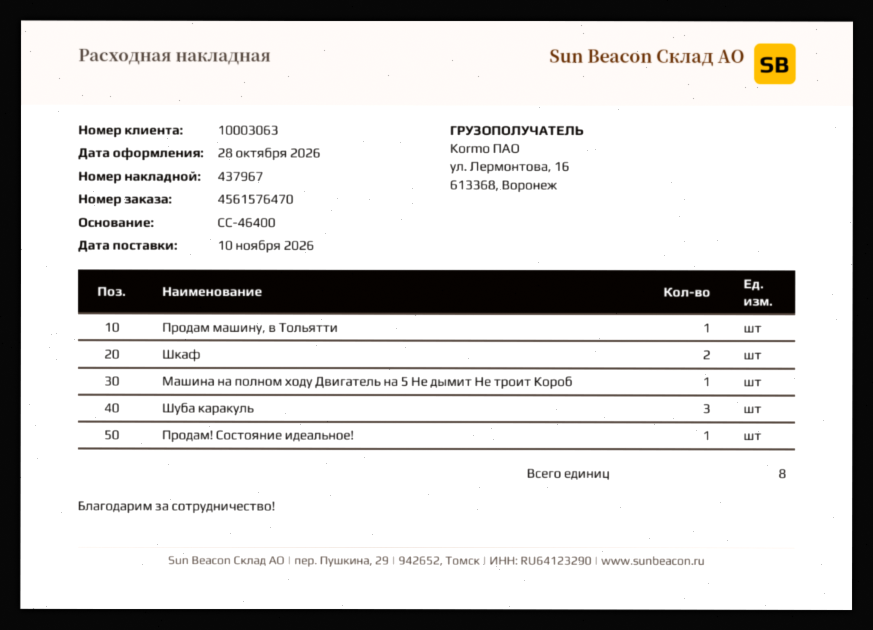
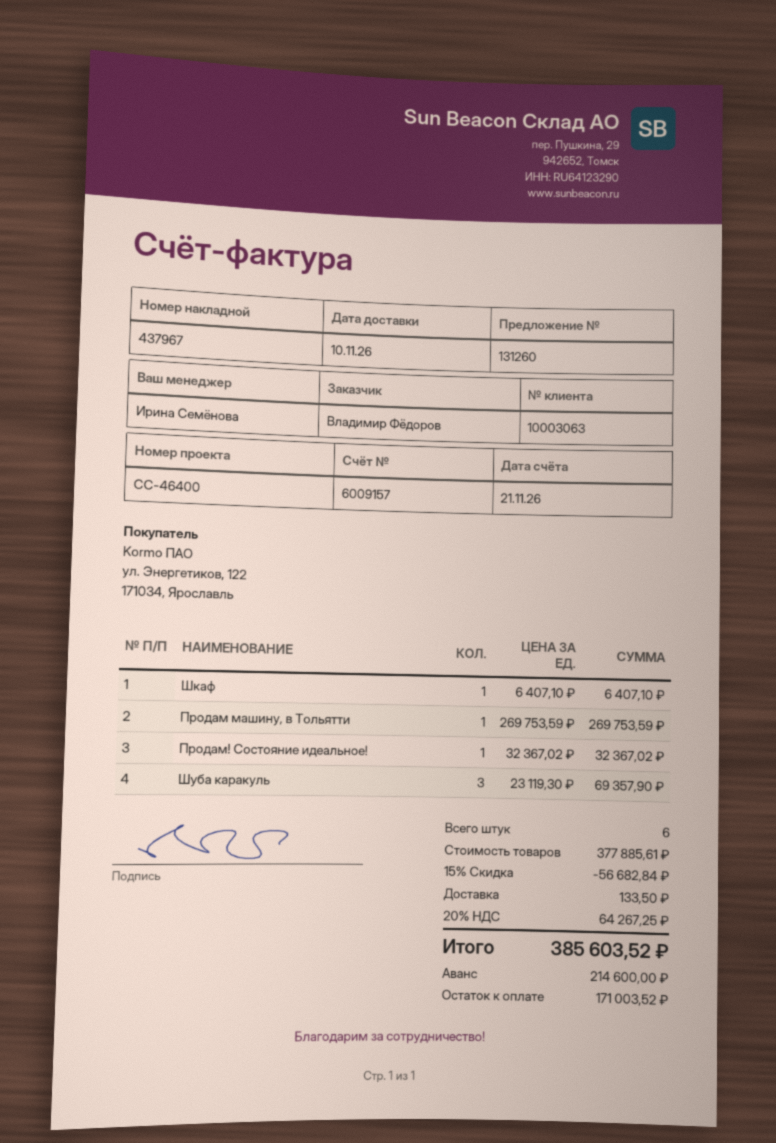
Шкаф: 2 -> 1
Машина на полном ходу Двигатель на 5 Не дымит Не троит Короб: 1 -> none
total quantity: 8 -> 6

